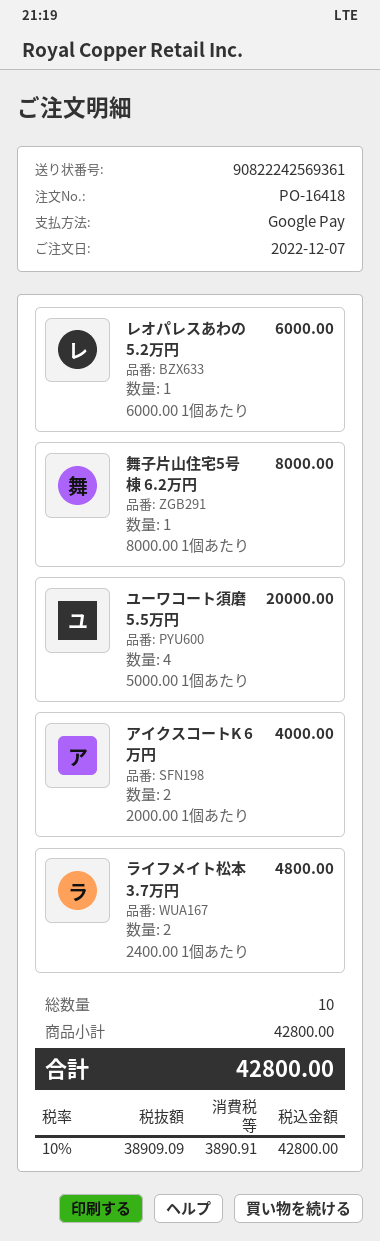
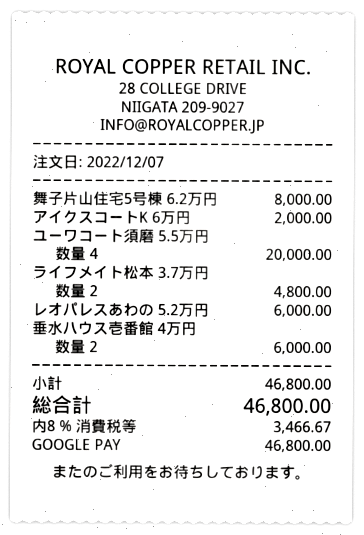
アイクスコートK 6万円: 2 for 4000.00 -> 1 for 2000.00
垂水ハウス壱番館 4万円: none -> 2 for 6000.00
subtotal: 42800.00 -> 46800.00
tax: 10% = 3890.91 -> 8% = 3466.67
total: 42800.00 -> 46800.00

